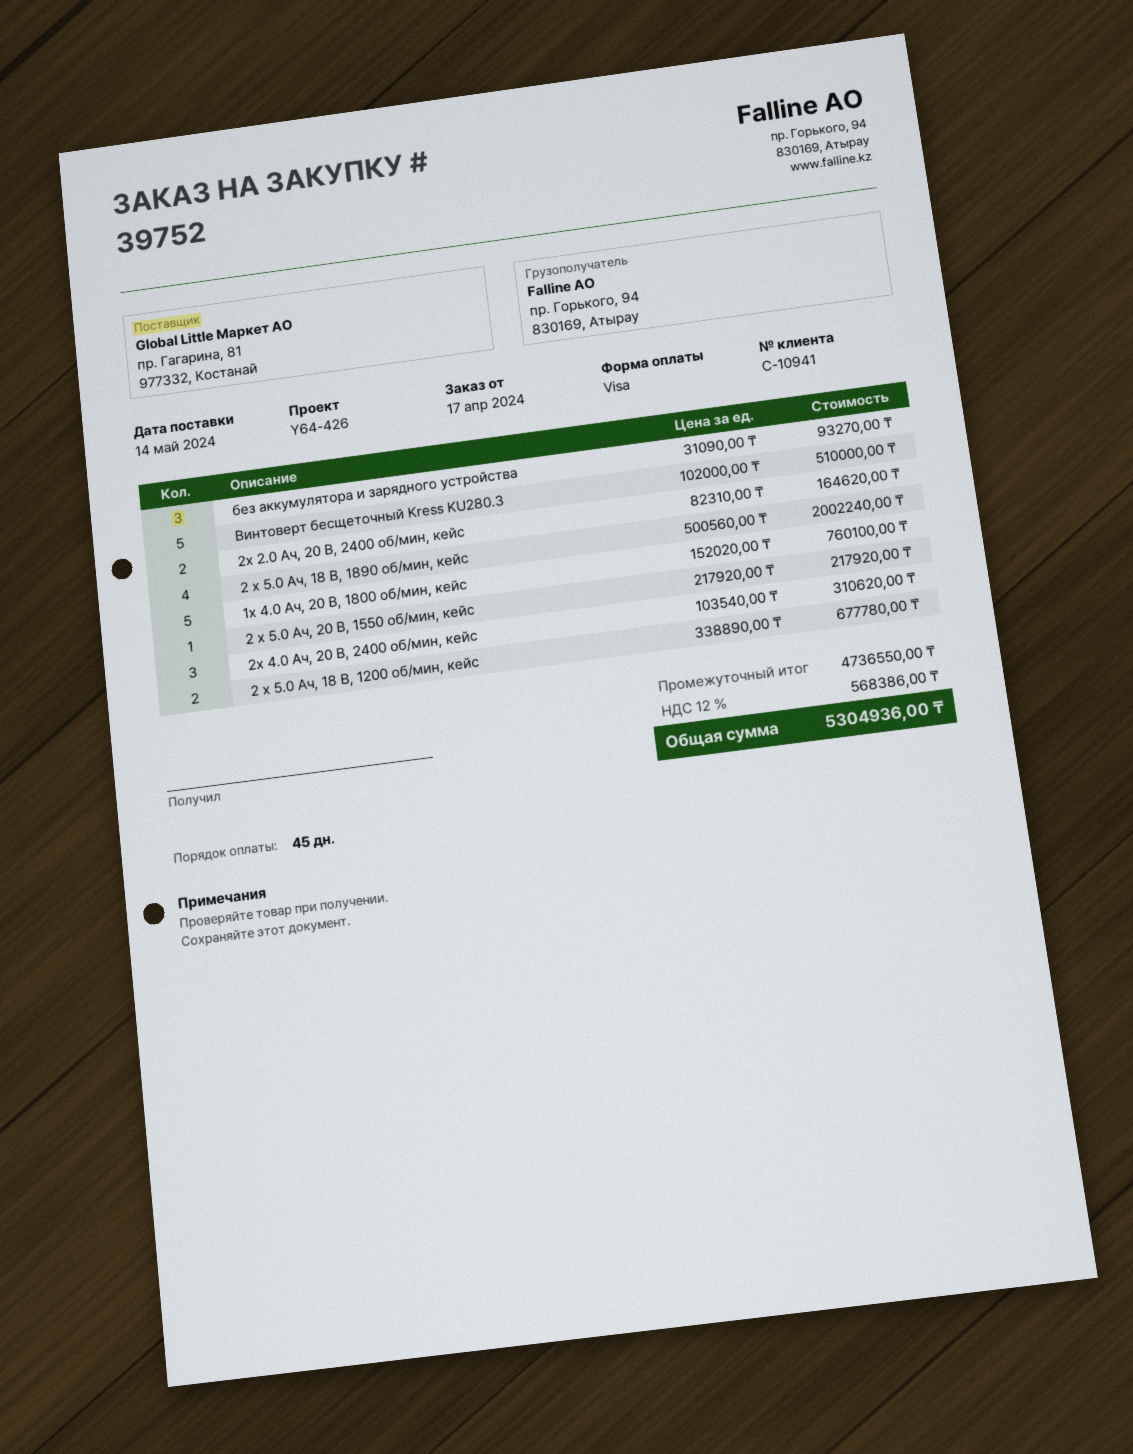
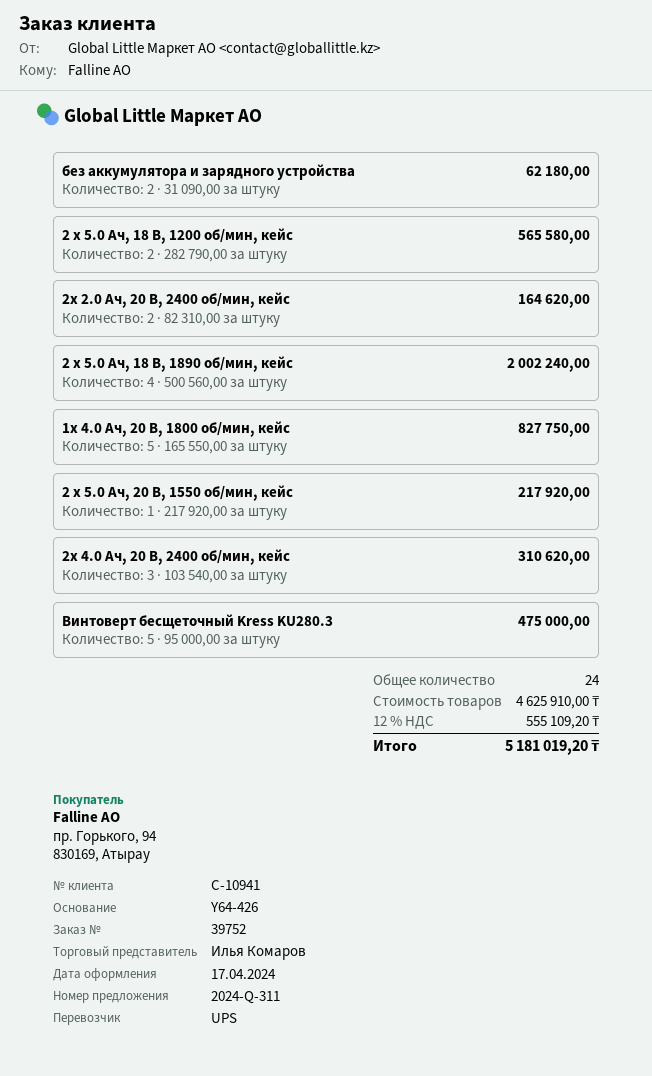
без аккумулятора и зарядного устройства: 3 x 31090.00 = 93270.00 -> 2 x 31090.00 = 62180.00
Винтоверт бесщеточный Kress KU280.3: 5 x 102000.00 = 510000.00 -> 5 x 95000.00 = 475000.00
1x 4.0 Ач, 20 В, 1800 об/мин, кейс: 5 x 152020.00 = 760100.00 -> 5 x 165550.00 = 827750.00
2 x 5.0 Ач, 18 В, 1200 об/мин, кейс: 2 x 338890.00 = 677780.00 -> 2 x 282790.00 = 565580.00
subtotal: 4736550.00 -> 4625910.00
tax: 12% = 568386.00 -> 12% = 555109.20
total: 5304936.00 -> 5181019.20

